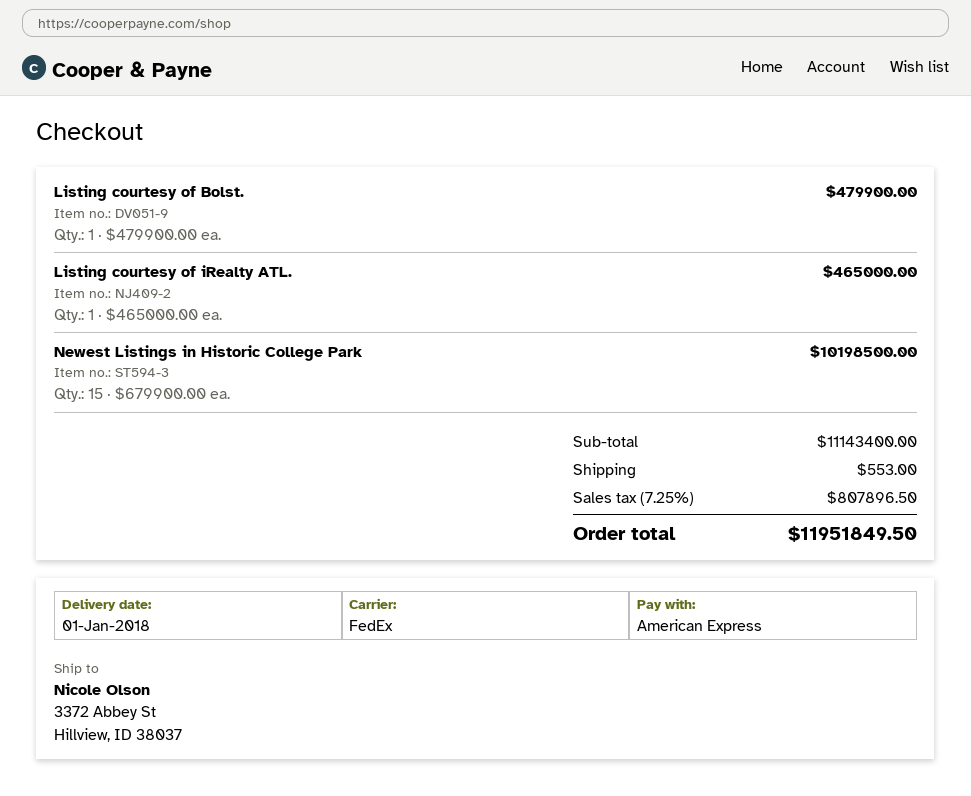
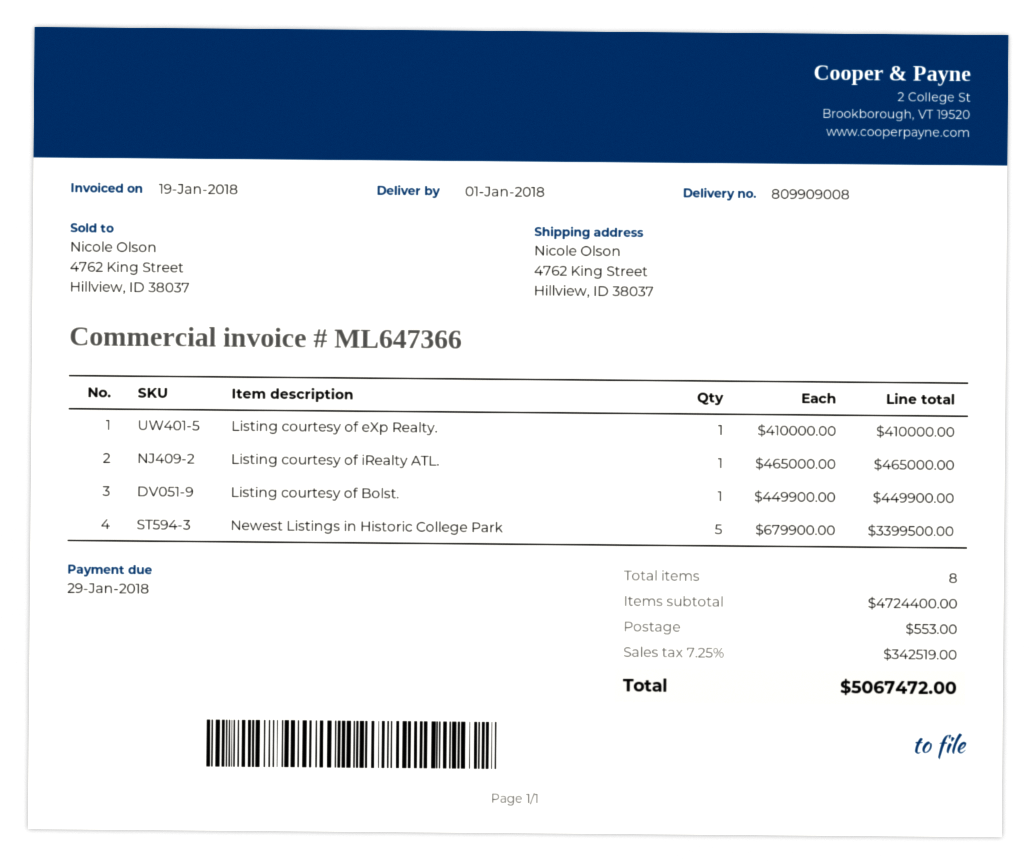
ship to: 3372 Abbey St, Hillview, ID 38037 -> 4762 King Street, Hillview, ID 38037
Listing courtesy of Bolst.: 1 x 479900.00 = 479900.00 -> 1 x 449900.00 = 449900.00
Newest Listings in Historic College Park: 15 x 679900.00 = 10198500.00 -> 5 x 679900.00 = 3399500.00
Listing courtesy of eXp Realty.: none -> 1 x 410000.00 = 410000.00
subtotal: 11143400.00 -> 4724400.00
tax: 7.25% = 807896.50 -> 7.25% = 342519.00
total: 11951849.50 -> 5067472.00

